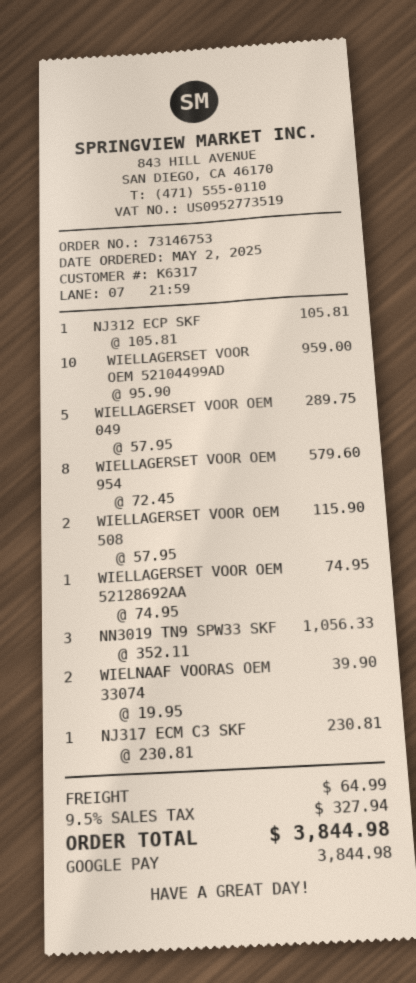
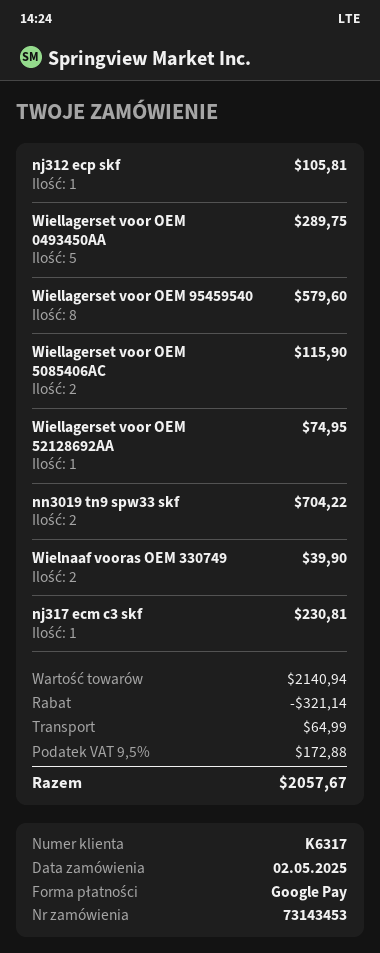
order number: 73146753 -> 73143453
WIELLAGERSET VOOR OEM 52104499AD: 10 for 959.00 -> none
NN3019 TN9 SPW33 SKF: 3 for 1056.33 -> 2 for 704.22
discount: none -> 321.14
tax: 9.5% = 327.94 -> 9.5% = 172.88
total: 3844.98 -> 2057.67

